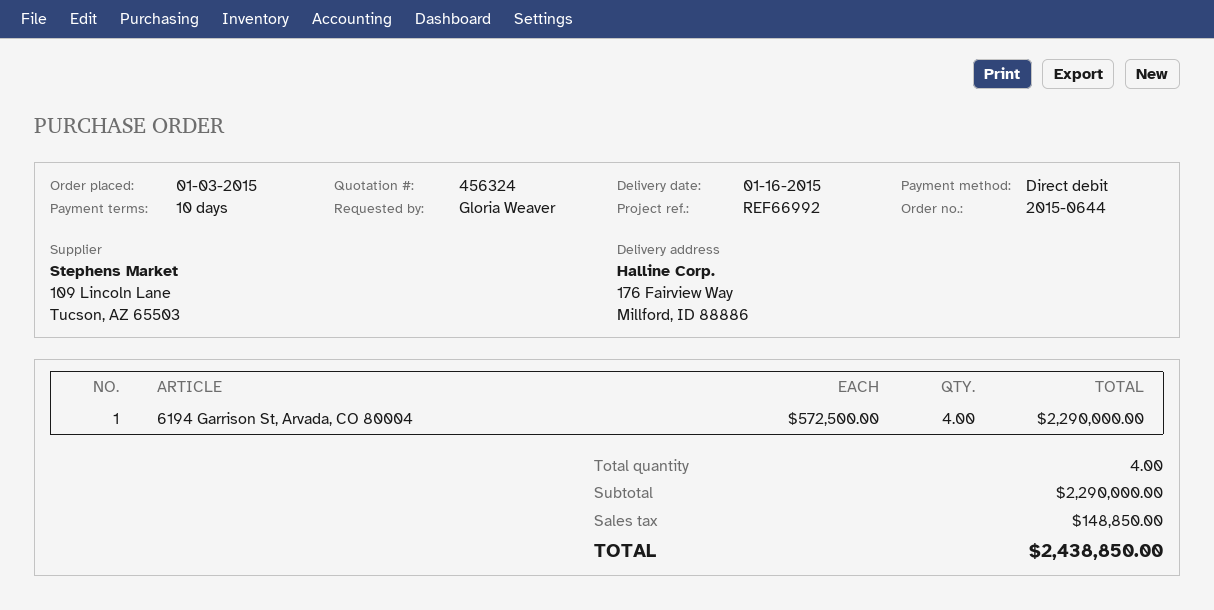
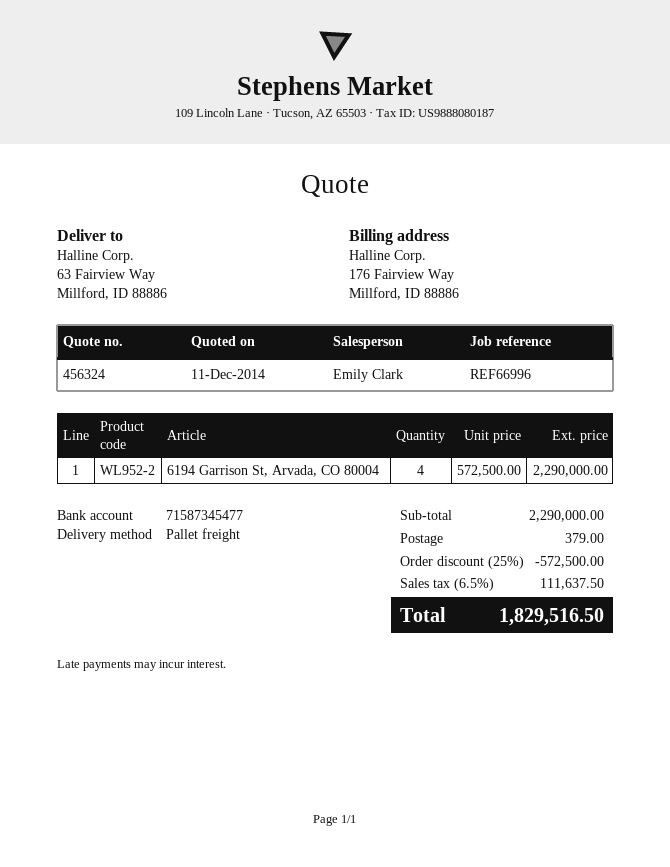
reference: REF66992 -> REF66996
ship to: 176 Fairview Way, Millford, ID 88886 -> 63 Fairview Way, Millford, ID 88886
discount: none -> 25% = 572500.00
shipping: none -> 379.00
tax: 148850.00 -> 111637.50
total: 2438850.00 -> 1829516.50

